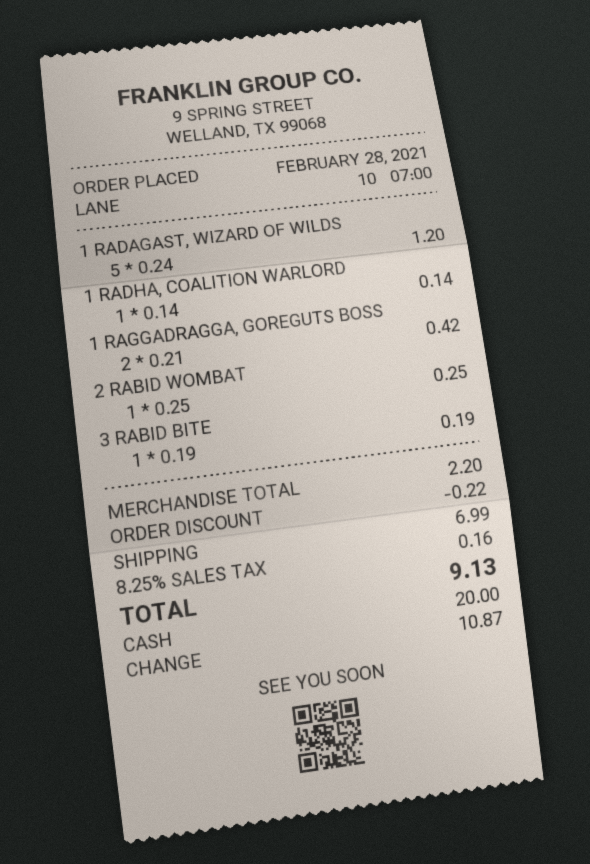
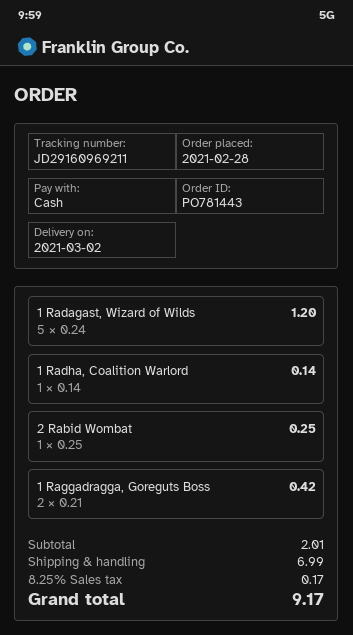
3 RABID BITE: 1 x 0.19 = 0.19 -> none
subtotal: 2.20 -> 2.01
discount: 0.22 -> none
tax: 8.25% = 0.16 -> 8.25% = 0.17
total: 9.13 -> 9.17

